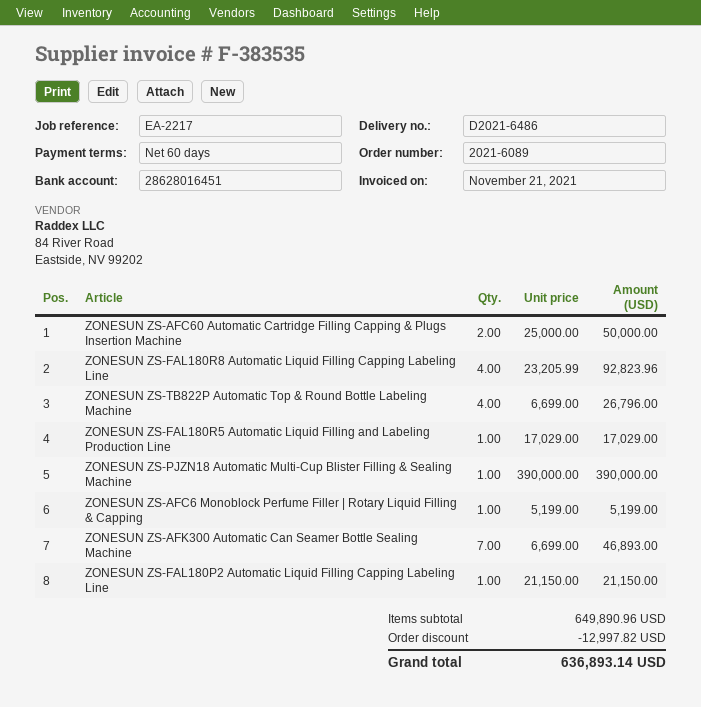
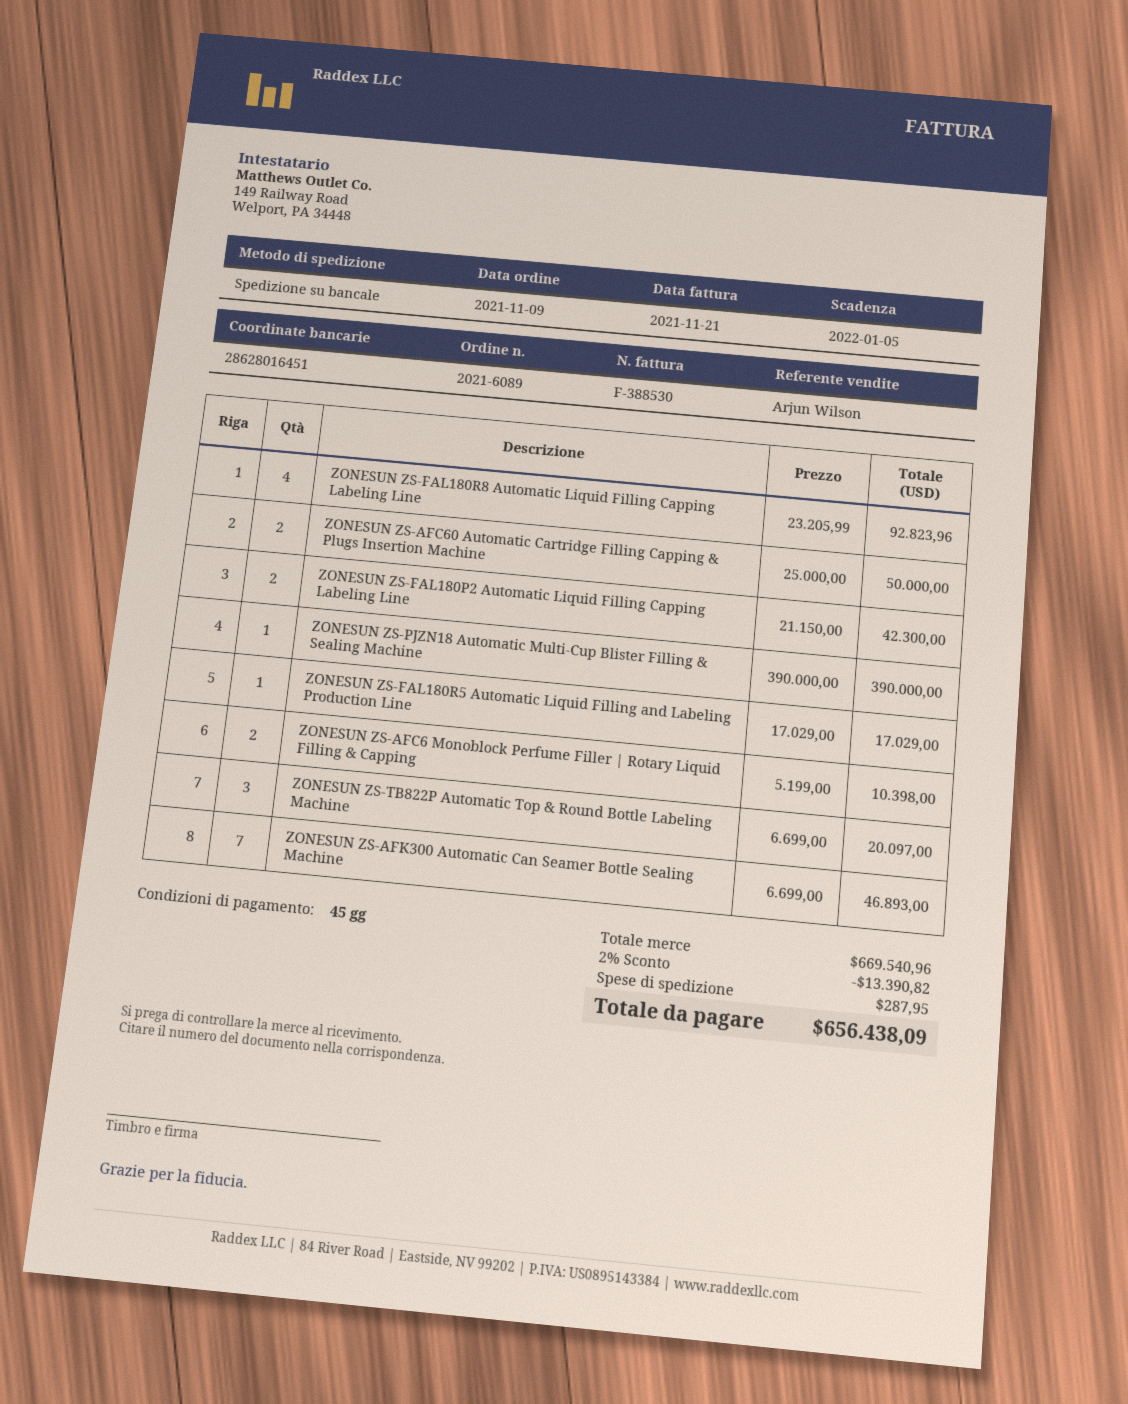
invoice number: F-383535 -> F-388530
payment terms: 60 days -> 45 days
ZONESUN ZS-TB822P Automatic Top & Round Bottle Labeling Machine: 4 x 6699.00 = 26796.00 -> 3 x 6699.00 = 20097.00
ZONESUN ZS-AFC6 Monoblock Perfume Filler | Rotary Liquid Filling & Capping: 1 x 5199.00 = 5199.00 -> 2 x 5199.00 = 10398.00
ZONESUN ZS-FAL180P2 Automatic Liquid Filling Capping Labeling Line: 1 x 21150.00 = 21150.00 -> 2 x 21150.00 = 42300.00
subtotal: 649890.96 -> 669540.96
discount: 12997.82 -> 13390.82
shipping: none -> 287.95
total: 636893.14 -> 656438.09

